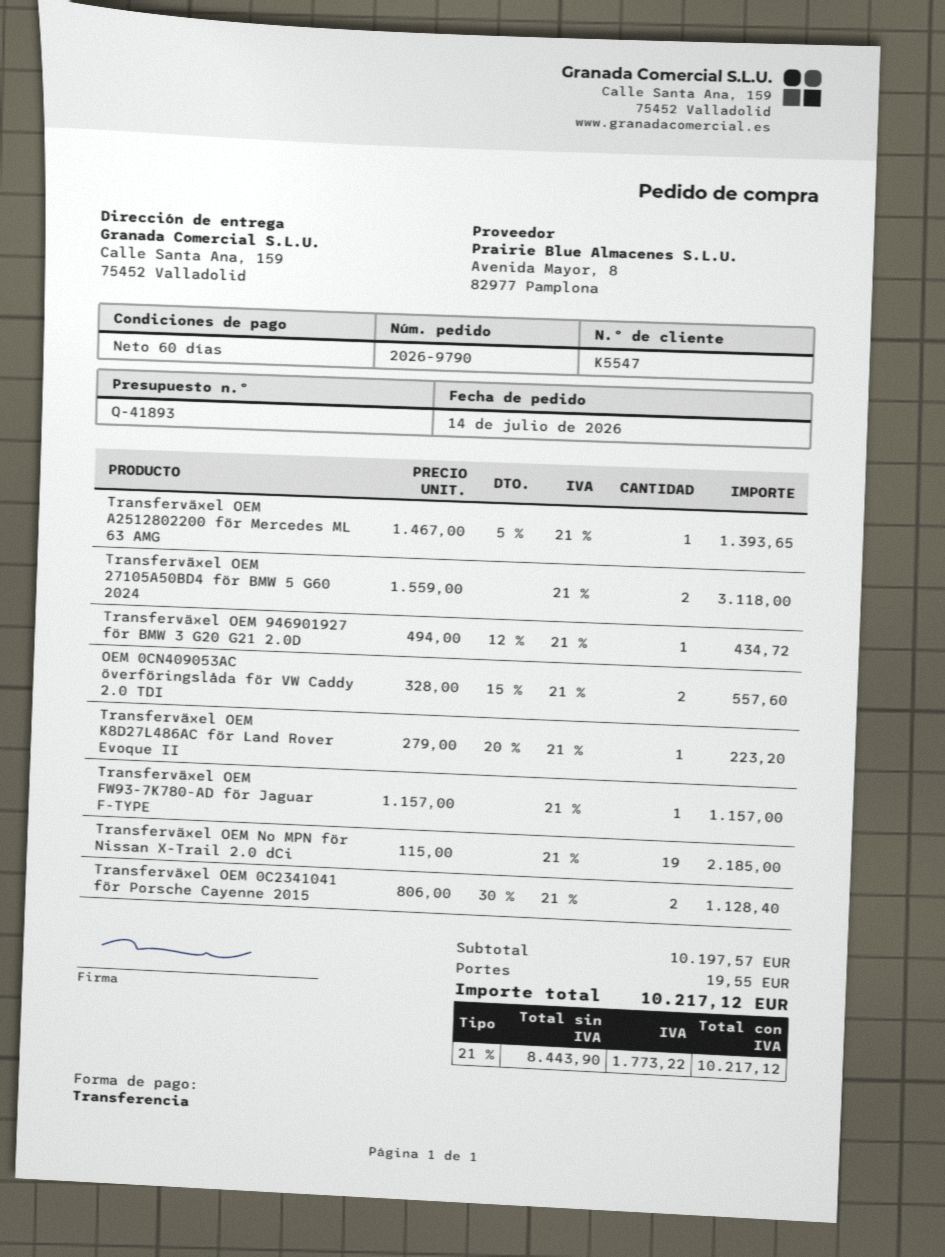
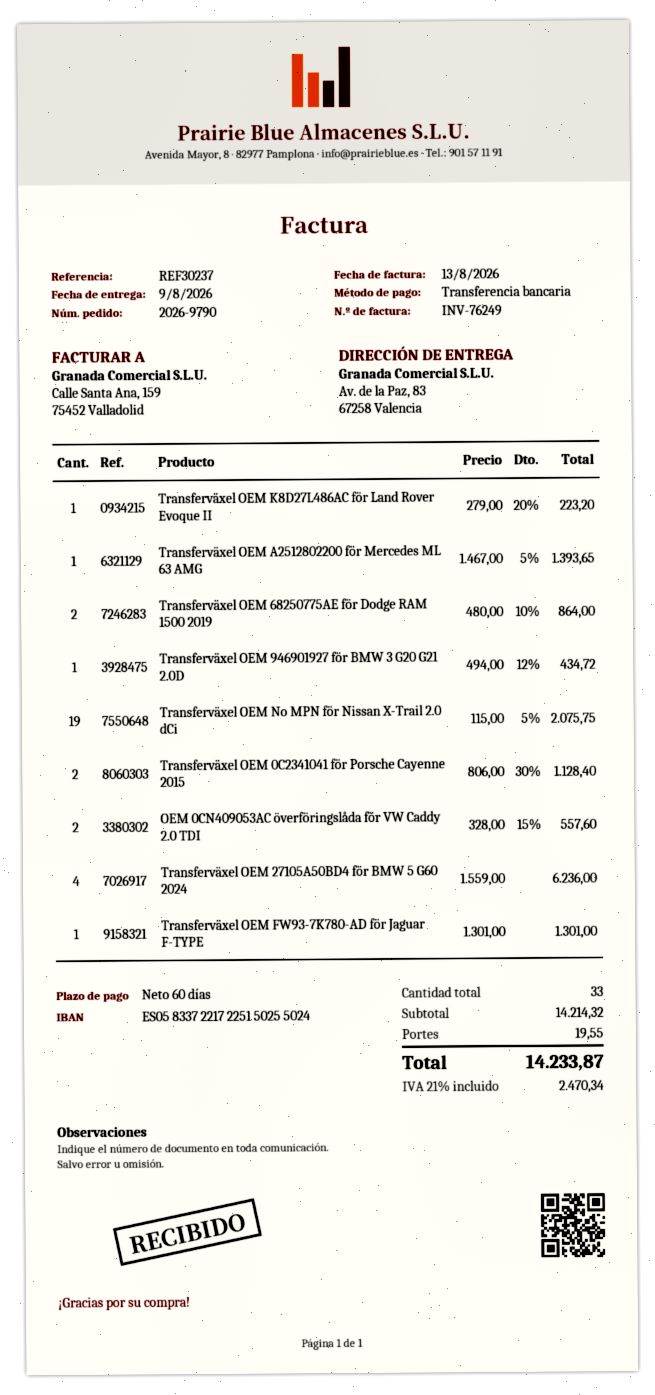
ship to: Calle Santa Ana, 159, 75452 Valladolid -> Av. de la Paz, 83, 67258 Valencia
Transferväxel OEM 27105A50BD4 för BMW 5 G60 2024: 2 x 1559.00 = 3118.00 -> 4 x 1559.00 = 6236.00
Transferväxel OEM FW93-7K780-AD för Jaguar F-TYPE: 1 x 1157.00 = 1157.00 -> 1 x 1301.00 = 1301.00
Transferväxel OEM No MPN för Nissan X-Trail 2.0 dCi: 19 x 115.00 = 2185.00 -> 19 x 115.00 - 5% = 2075.75
Transferväxel OEM 68250775AE för Dodge RAM 1500 2019: none -> 2 x 480.00 - 10% = 864.00
subtotal: 10197.57 -> 14214.32
tax: 21% = 1773.22 -> 21% = 2470.34
total: 10217.12 -> 14233.87

